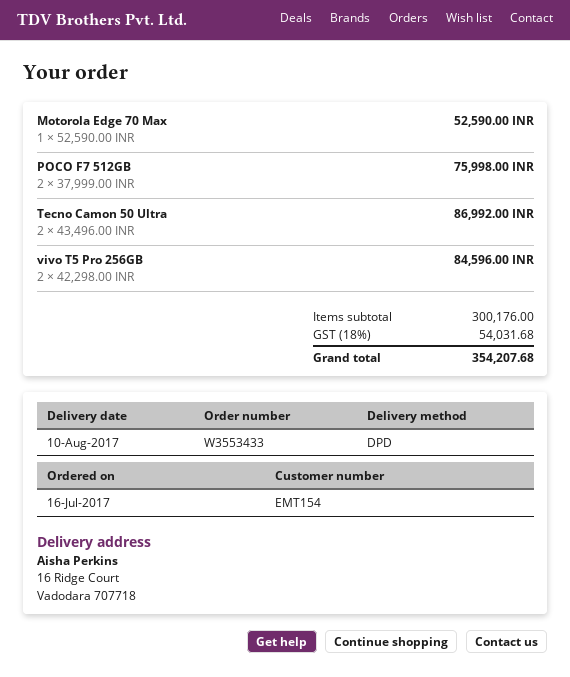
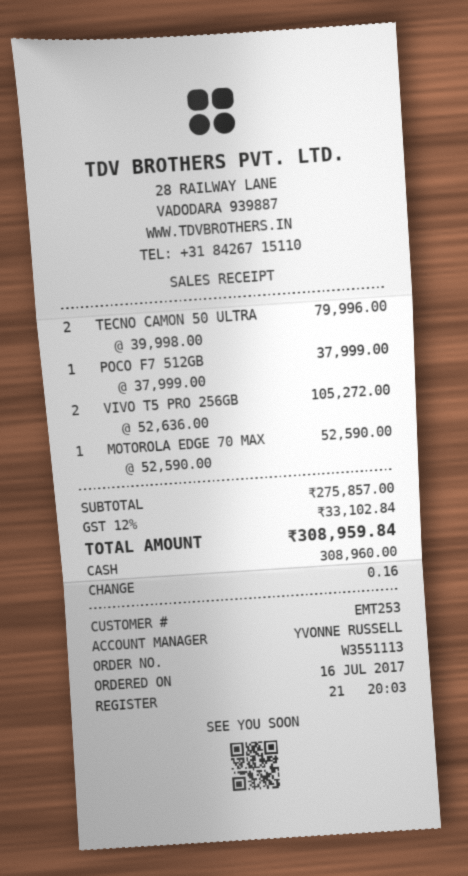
order number: W3553433 -> W3551113
customer number: EMT154 -> EMT253
POCO F7 512GB: 2 x 37999.00 = 75998.00 -> 1 x 37999.00 = 37999.00
Tecno Camon 50 Ultra: 2 x 43496.00 = 86992.00 -> 2 x 39998.00 = 79996.00
vivo T5 Pro 256GB: 2 x 42298.00 = 84596.00 -> 2 x 52636.00 = 105272.00
subtotal: 300176.00 -> 275857.00
tax: 18% = 54031.68 -> 12% = 33102.84
total: 354207.68 -> 308959.84

